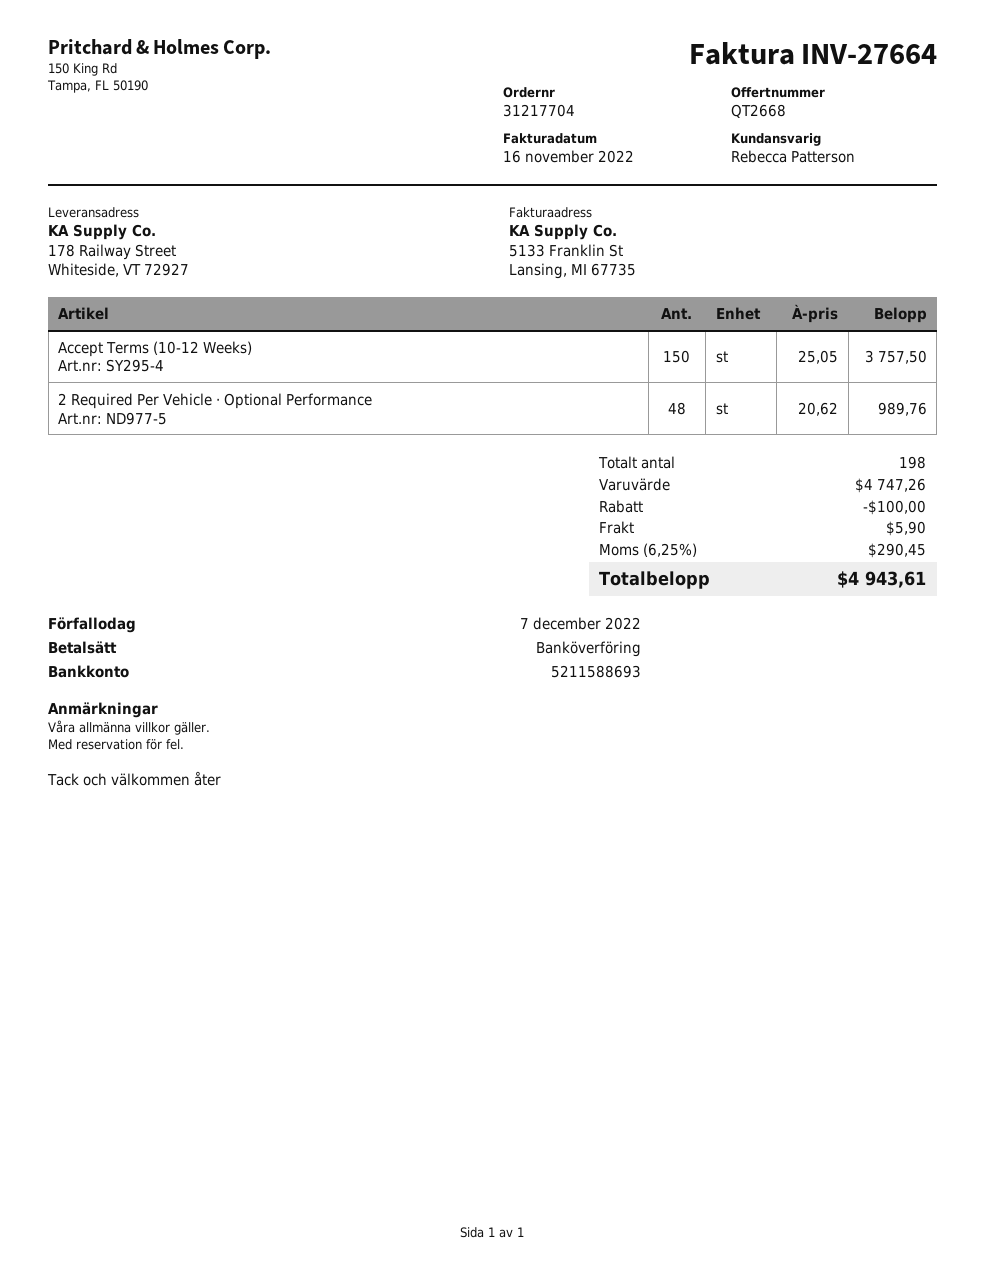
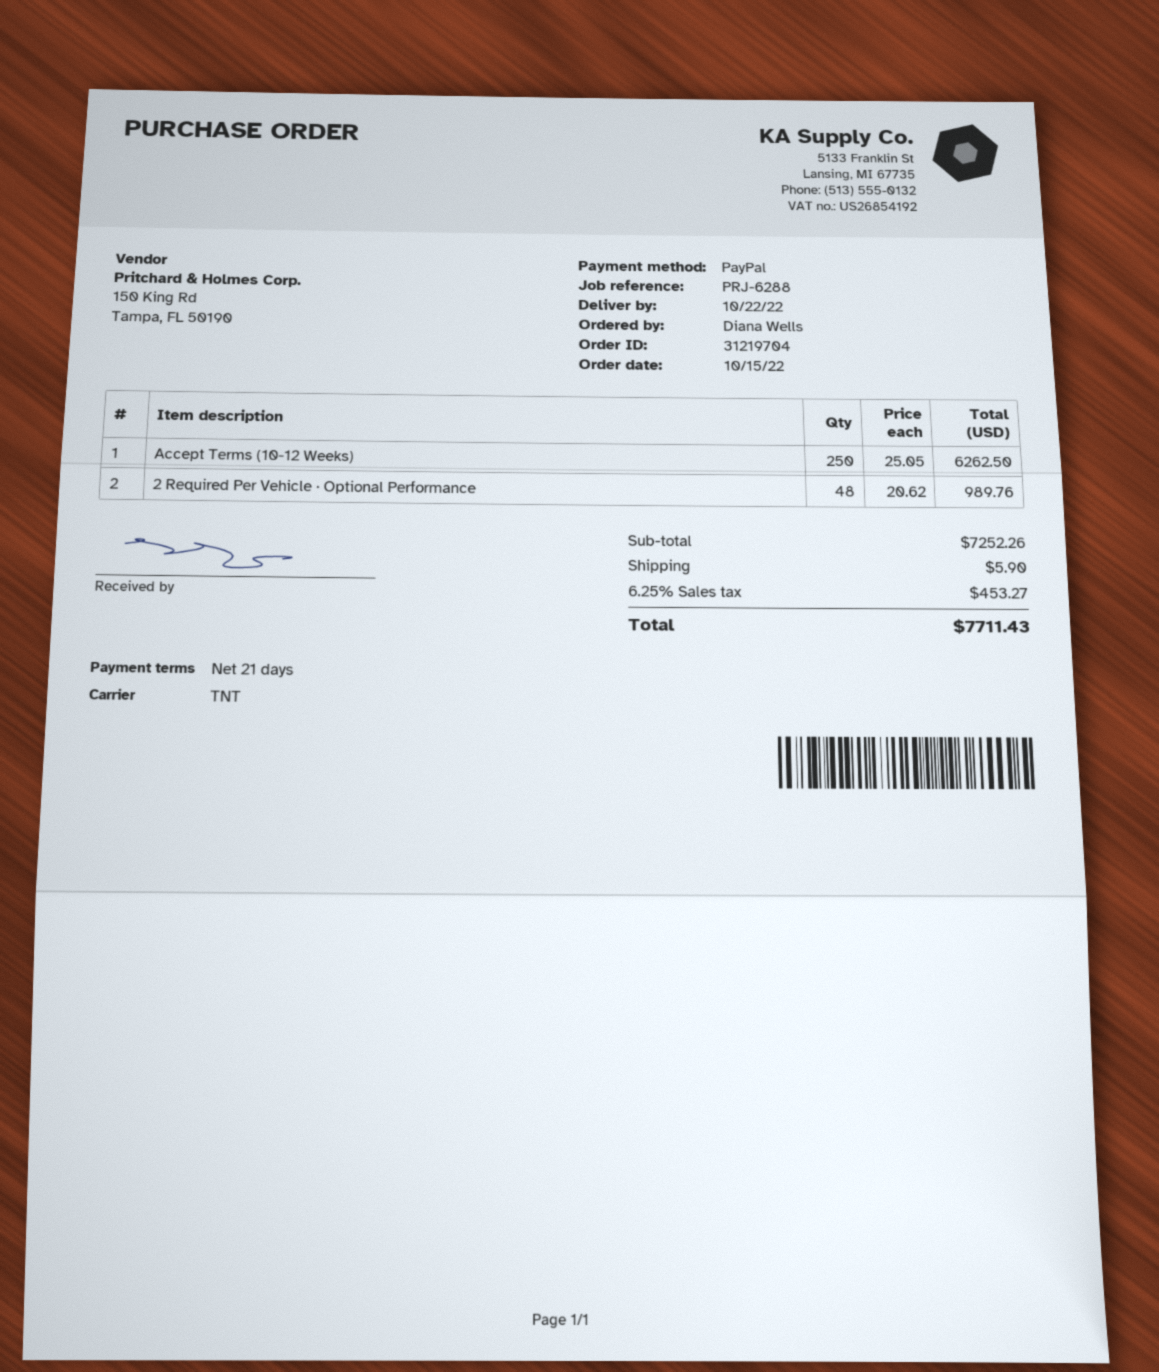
order number: 31217704 -> 31219704
payment method: bank transfer -> PayPal
Accept Terms (10-12 Weeks): 150 x 25.05 = 3757.50 -> 250 x 25.05 = 6262.50
subtotal: 4747.26 -> 7252.26
discount: 100.00 -> none
tax: 6.25% = 290.45 -> 6.25% = 453.27
total: 4943.61 -> 7711.43

